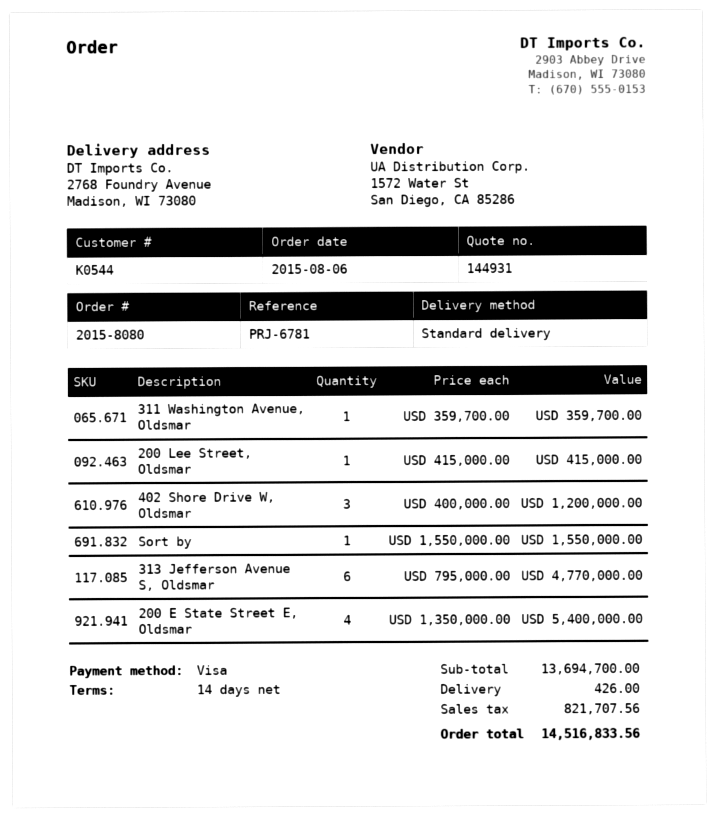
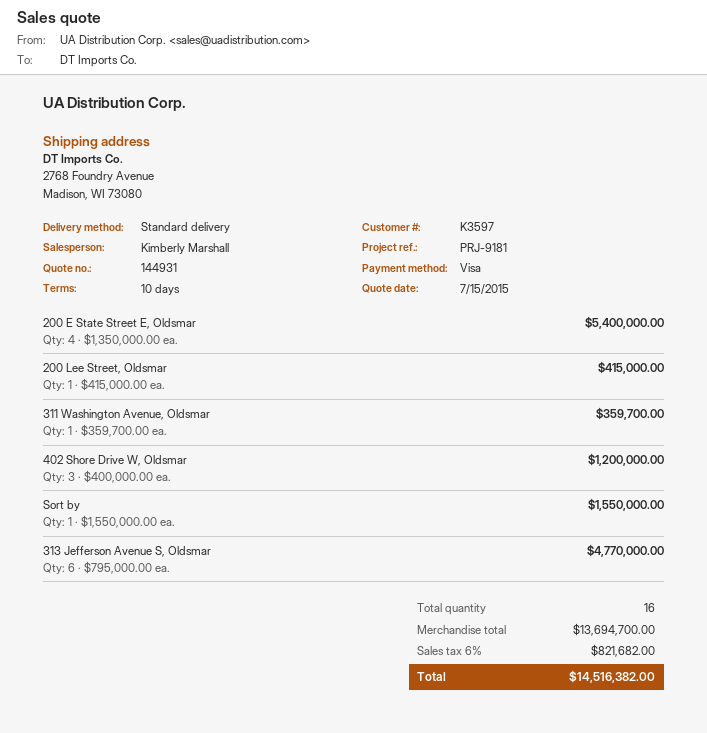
payment terms: 14 days -> 10 days
customer number: K0544 -> K3597
reference: PRJ-6781 -> PRJ-9181
shipping: 426.00 -> none
tax: 821707.56 -> 821682.00
total: 14516833.56 -> 14516382.00

